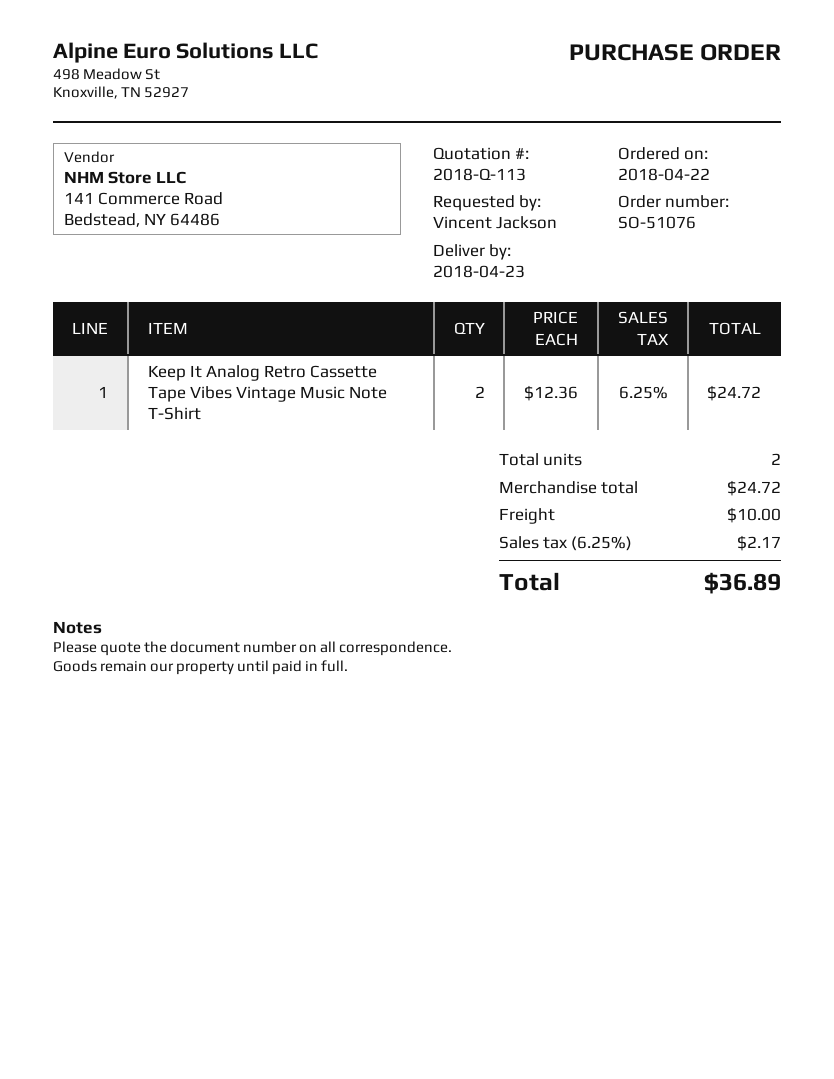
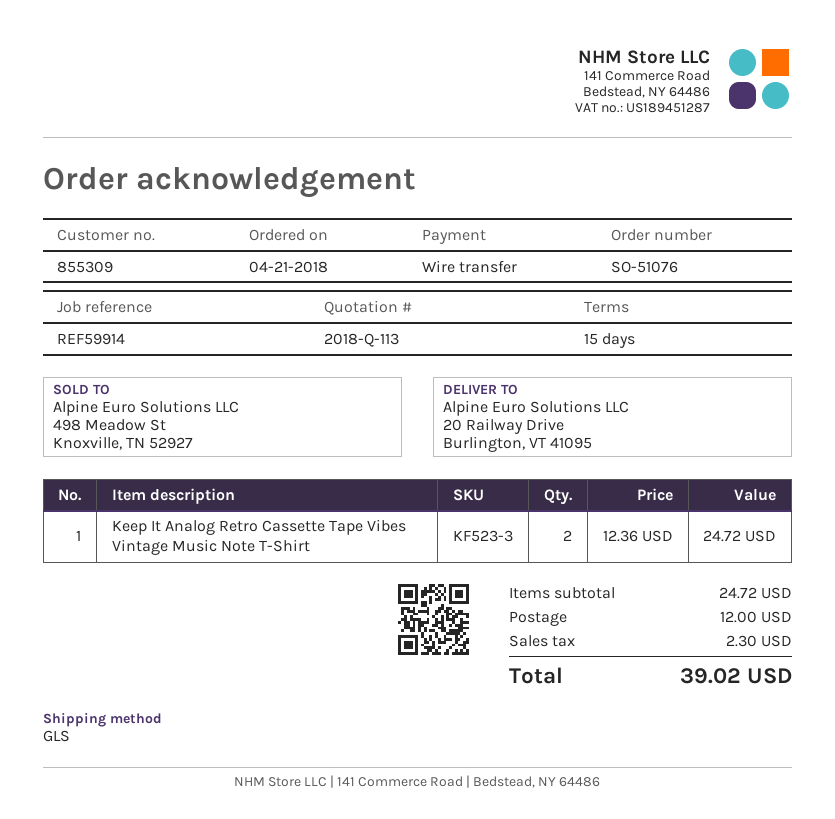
order date: 2018-04-22 -> 2018-04-21
shipping: 10.00 -> 12.00
tax: 2.17 -> 2.30
total: 36.89 -> 39.02

